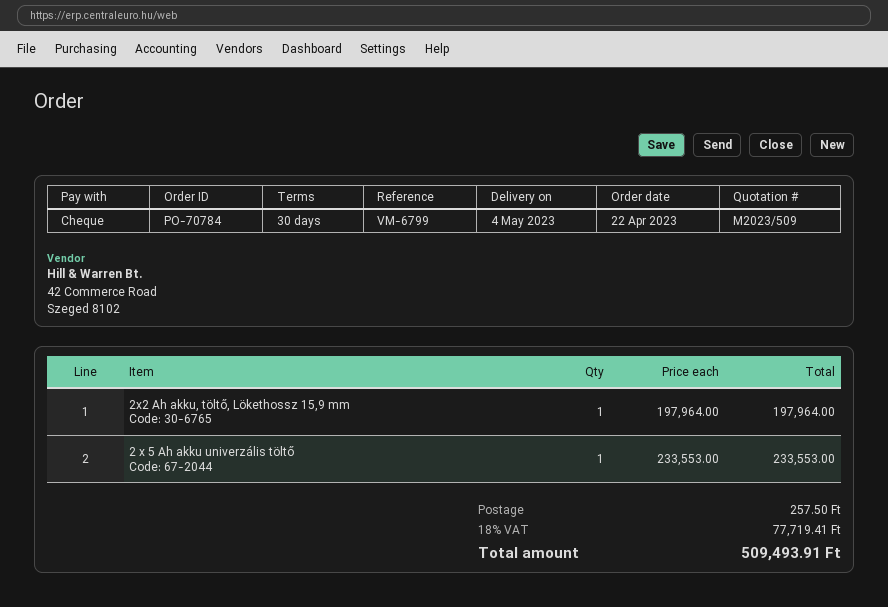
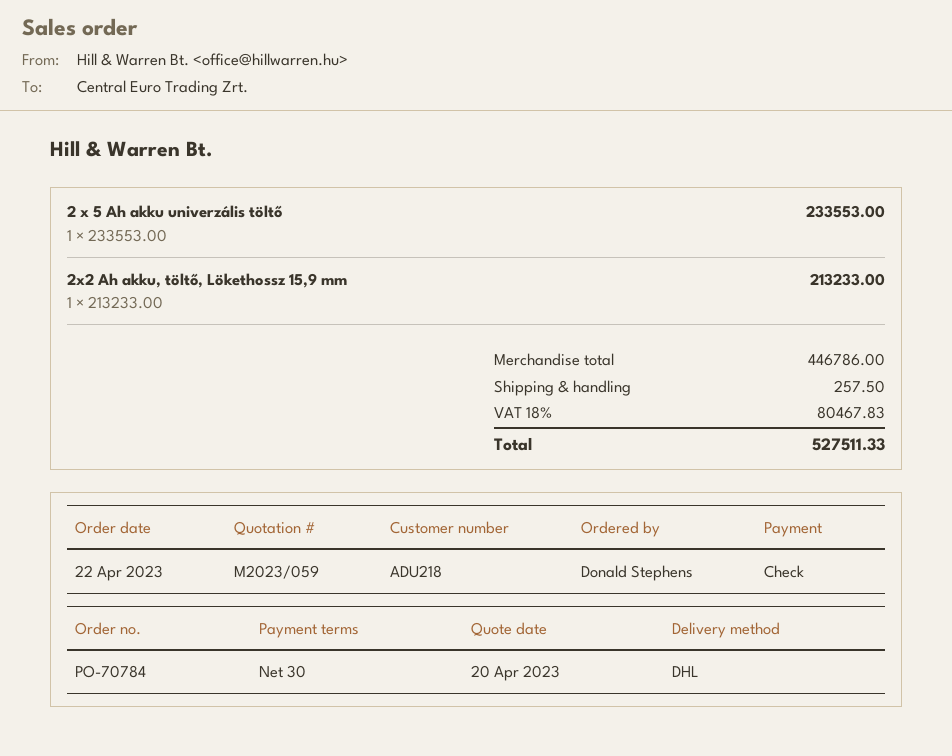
quote number: M2023/509 -> M2023/059
2x2 Ah akku, töltő, Lökethossz 15,9 mm: 1 x 197964.00 = 197964.00 -> 1 x 213233.00 = 213233.00
tax: 18% = 77719.41 -> 18% = 80467.83
total: 509493.91 -> 527511.33

